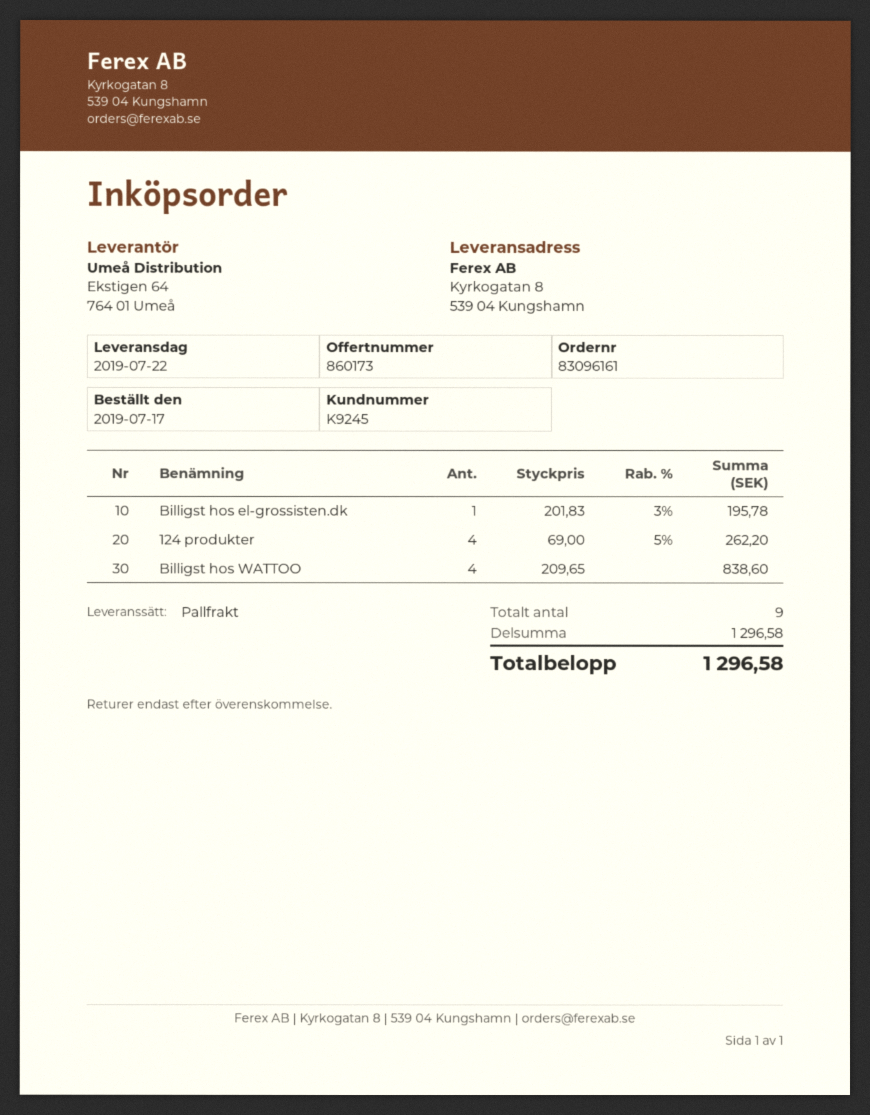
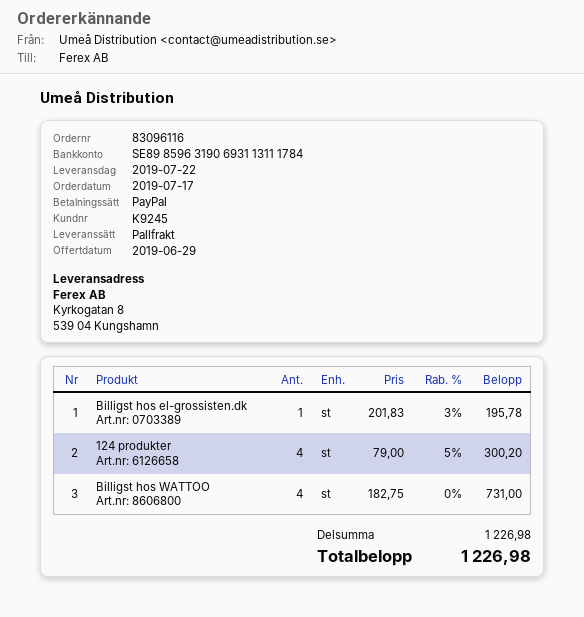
order number: 83096161 -> 83096116
124 produkter: 4 x 69.00 - 5% = 262.20 -> 4 x 79.00 - 5% = 300.20
Billigst hos WATTOO: 4 x 209.65 = 838.60 -> 4 x 182.75 = 731.00
subtotal: 1296.58 -> 1226.98
total: 1296.58 -> 1226.98

